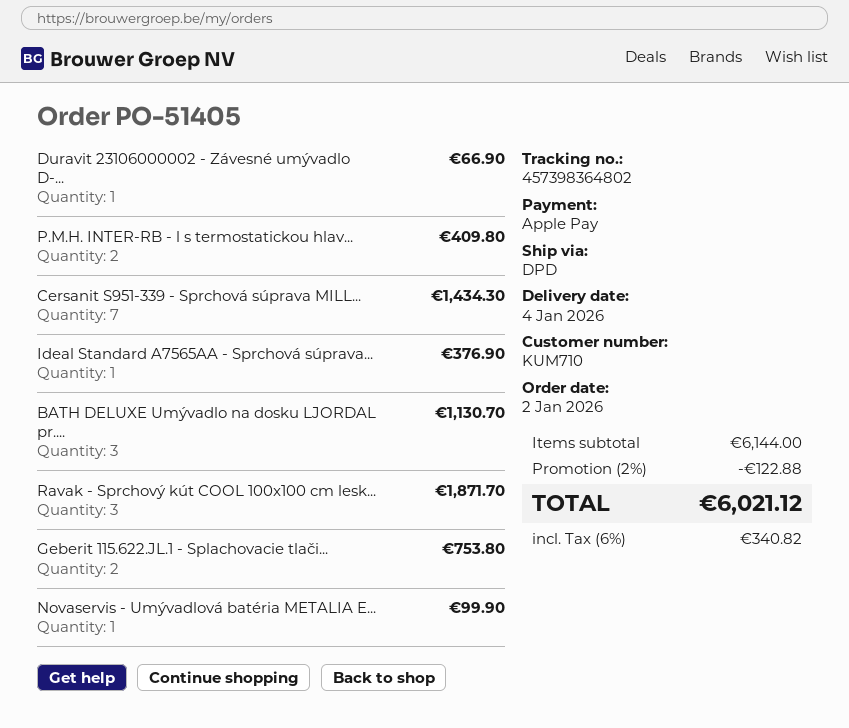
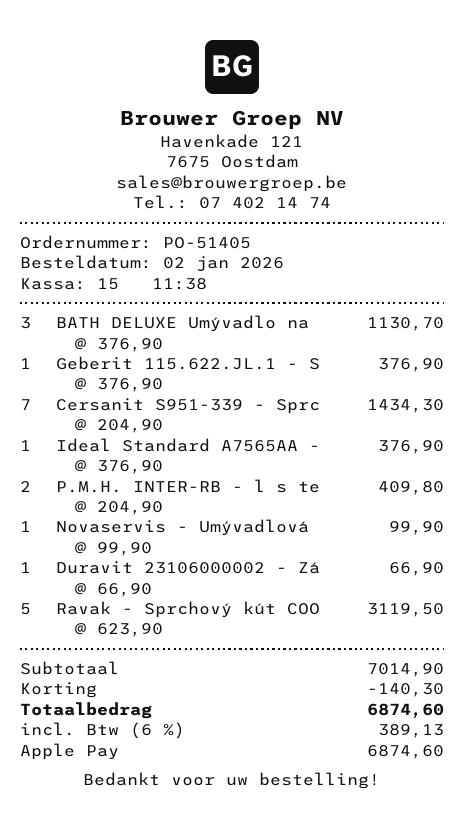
Ravak - Sprchový kút COOL 100x100 cm lesk...: 3 for 1871.70 -> 5 for 3119.50
Geberit 115.622.JL.1 - Splachovacie tlači...: 2 for 753.80 -> 1 for 376.90
subtotal: 6144.00 -> 7014.90
discount: 122.88 -> 140.30
tax: 6% = 340.82 -> 6% = 389.13
total: 6021.12 -> 6874.60

